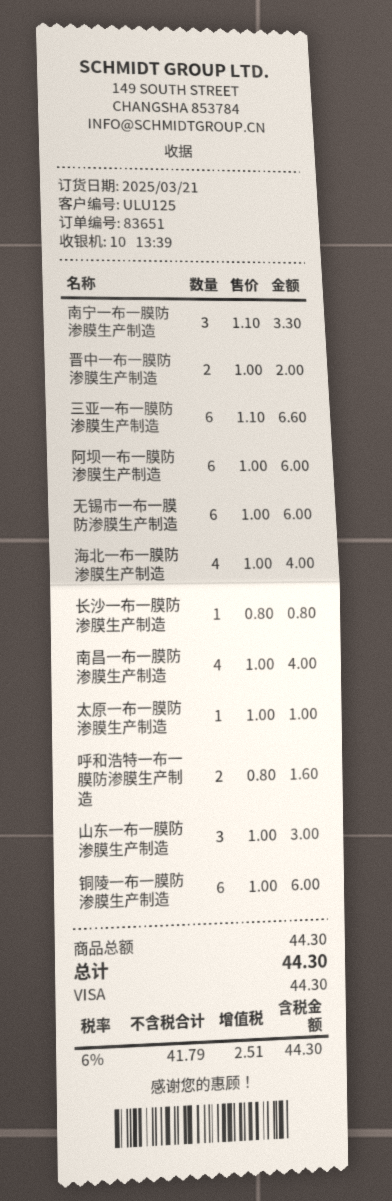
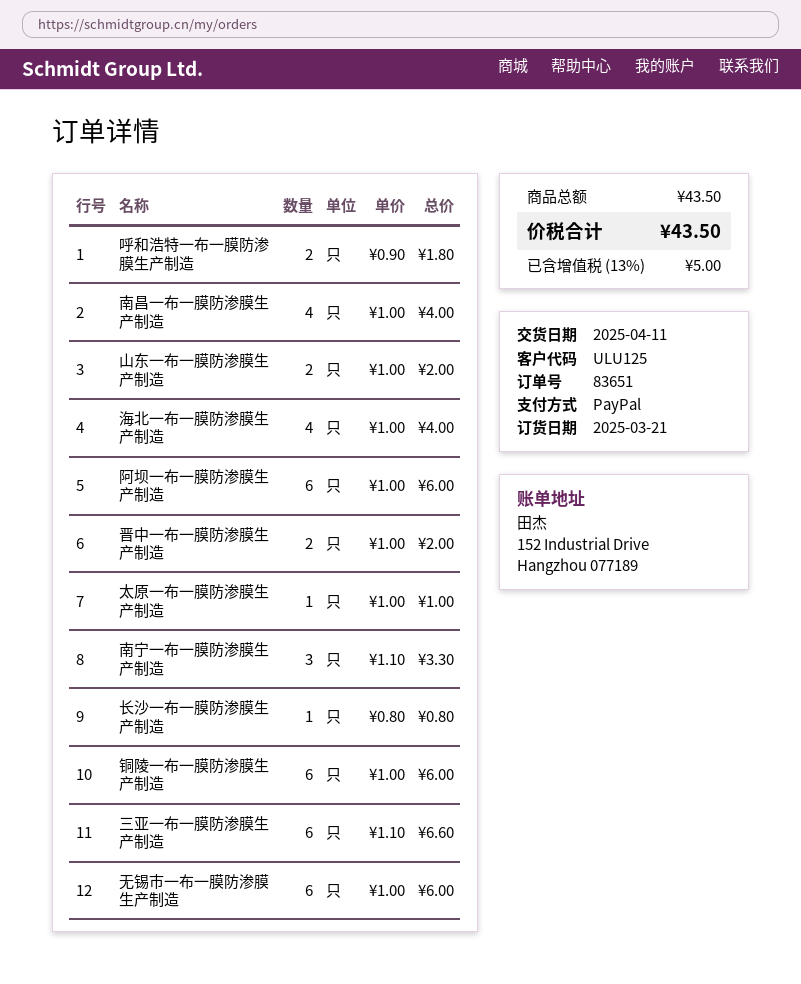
payment method: Visa -> PayPal
呼和浩特一布一膜防渗膜生产制造: 2 x 0.80 = 1.60 -> 2 x 0.90 = 1.80
山东一布一膜防渗膜生产制造: 3 x 1.00 = 3.00 -> 2 x 1.00 = 2.00
subtotal: 44.30 -> 43.50
tax: 6% = 2.51 -> 13% = 5.00
total: 44.30 -> 43.50

